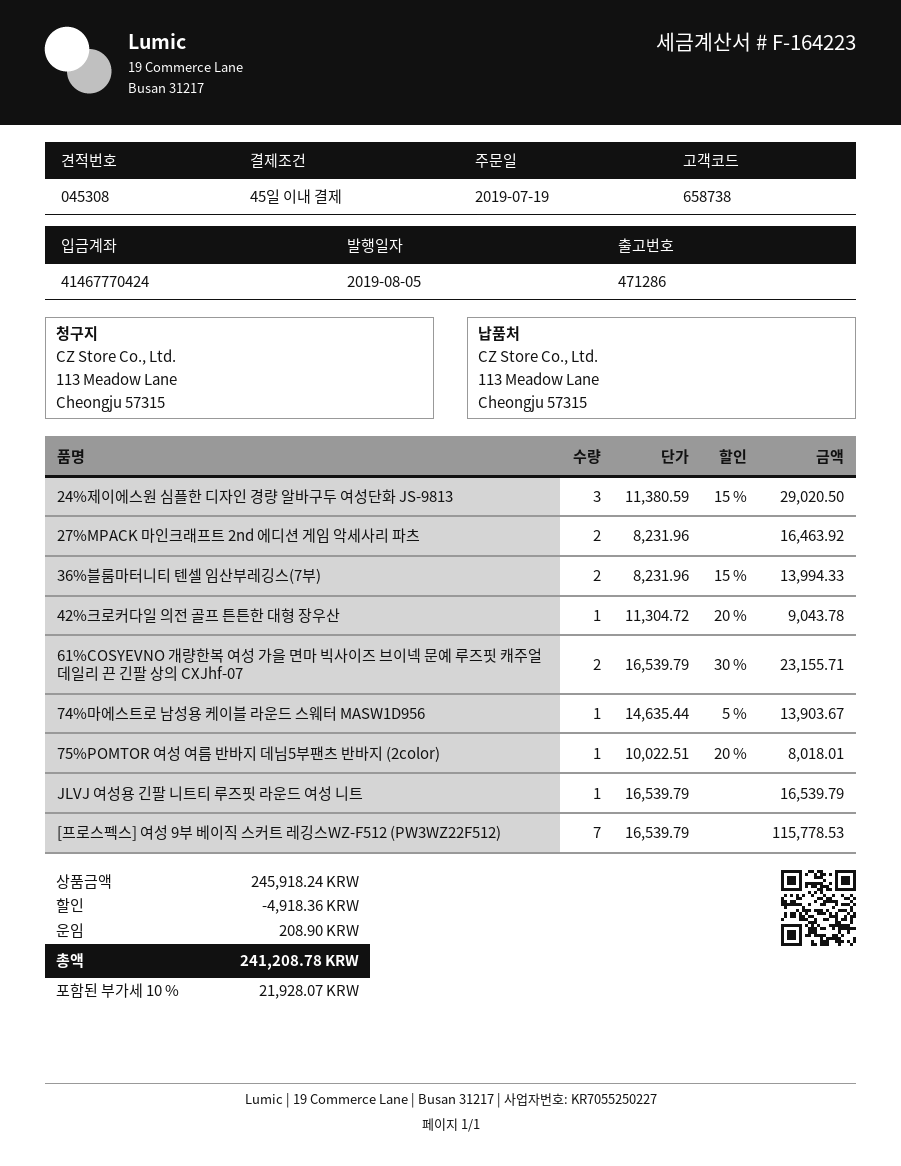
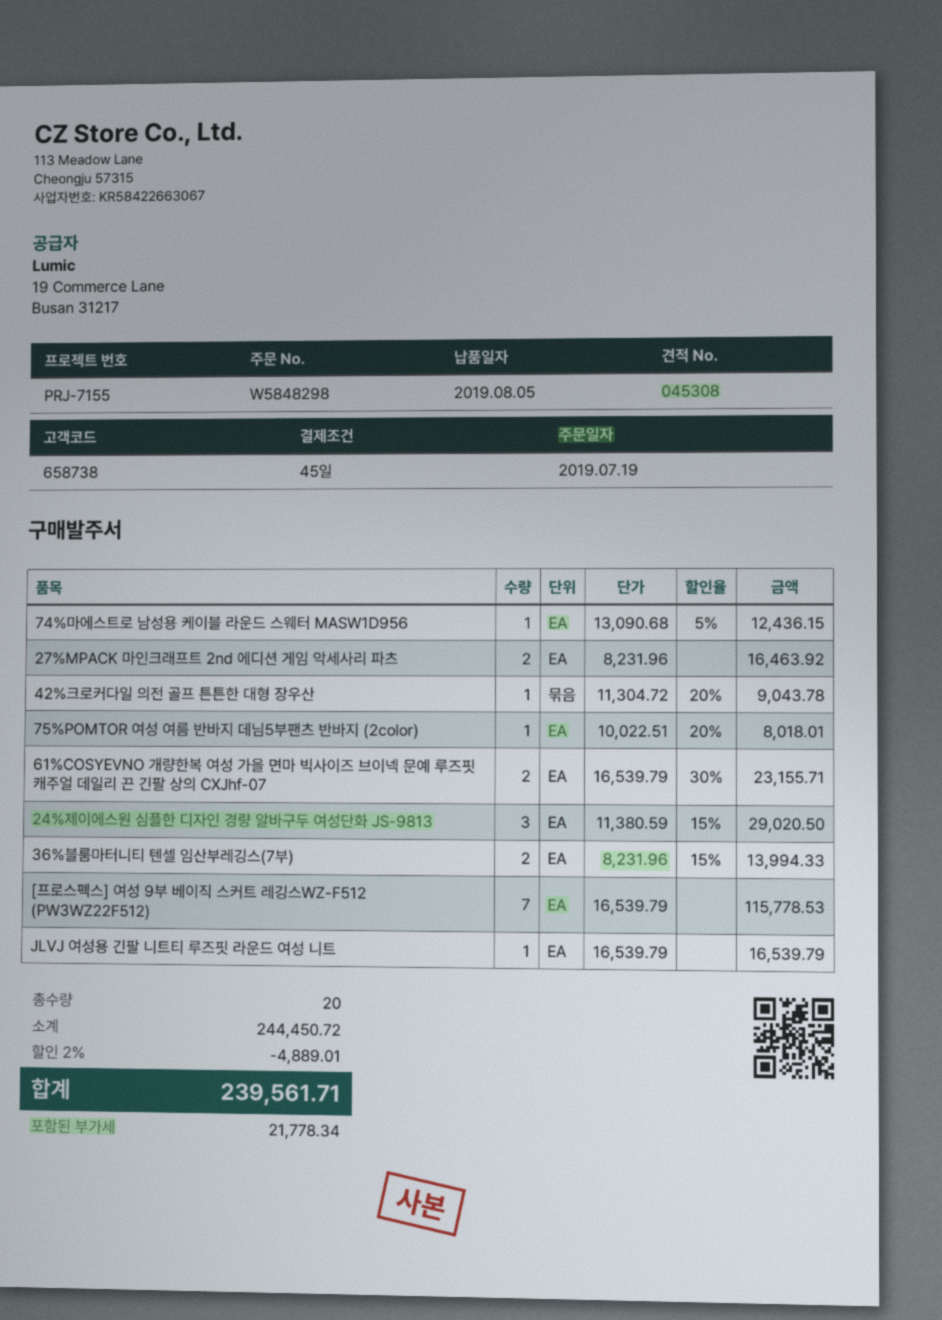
74%마에스트로 남성용 케이블 라운드 스웨터 MASW1D956: 1 x 14635.44 - 5% = 13903.67 -> 1 x 13090.68 - 5% = 12436.15
subtotal: 245918.24 -> 244450.72
discount: 4918.36 -> 4889.01
shipping: 208.90 -> none
tax: 21928.07 -> 21778.34
total: 241208.78 -> 239561.71

